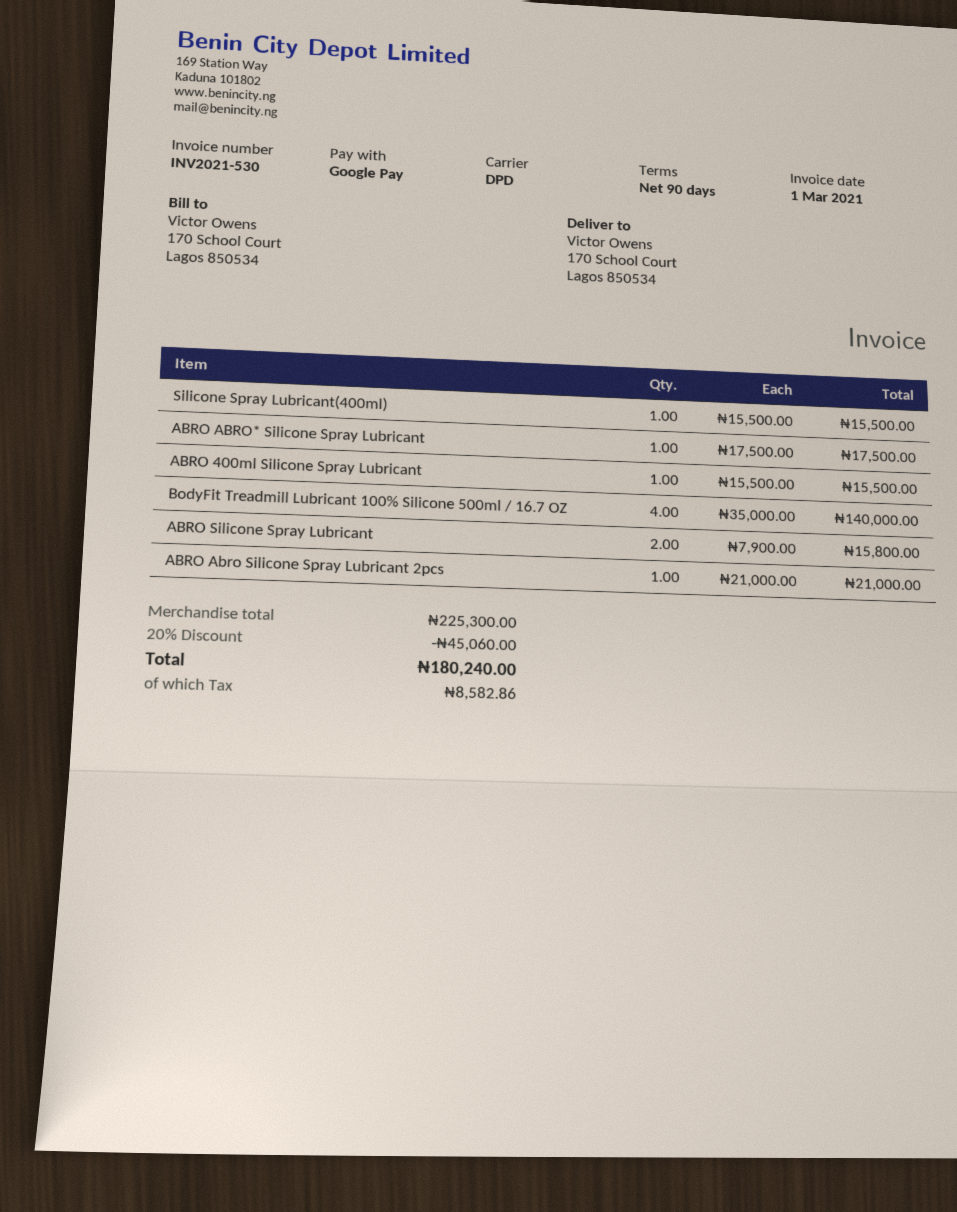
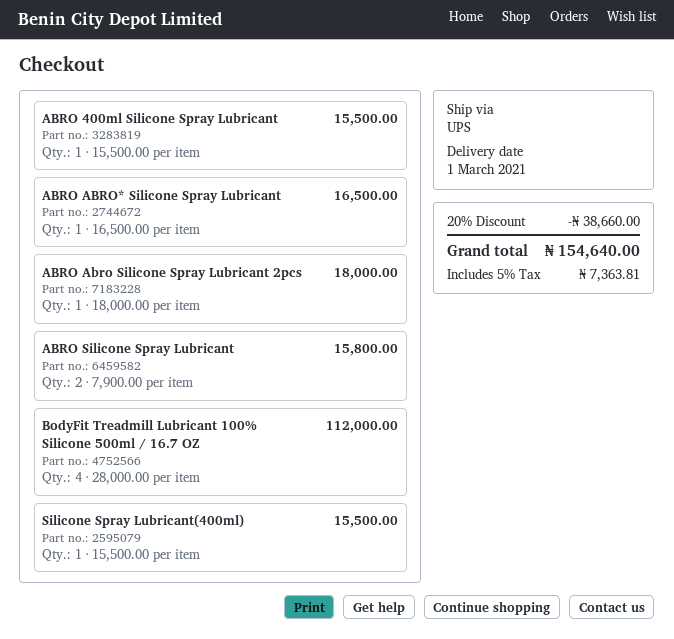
shipping method: DPD -> UPS
ABRO ABRO* Silicone Spray Lubricant: 1 x 17500.00 = 17500.00 -> 1 x 16500.00 = 16500.00
BodyFit Treadmill Lubricant 100% Silicone 500ml / 16.7 OZ: 4 x 35000.00 = 140000.00 -> 4 x 28000.00 = 112000.00
ABRO Abro Silicone Spray Lubricant 2pcs: 1 x 21000.00 = 21000.00 -> 1 x 18000.00 = 18000.00
discount: 20% = 45060.00 -> 20% = 38660.00
tax: 8582.86 -> 7363.81
total: 180240.00 -> 154640.00

